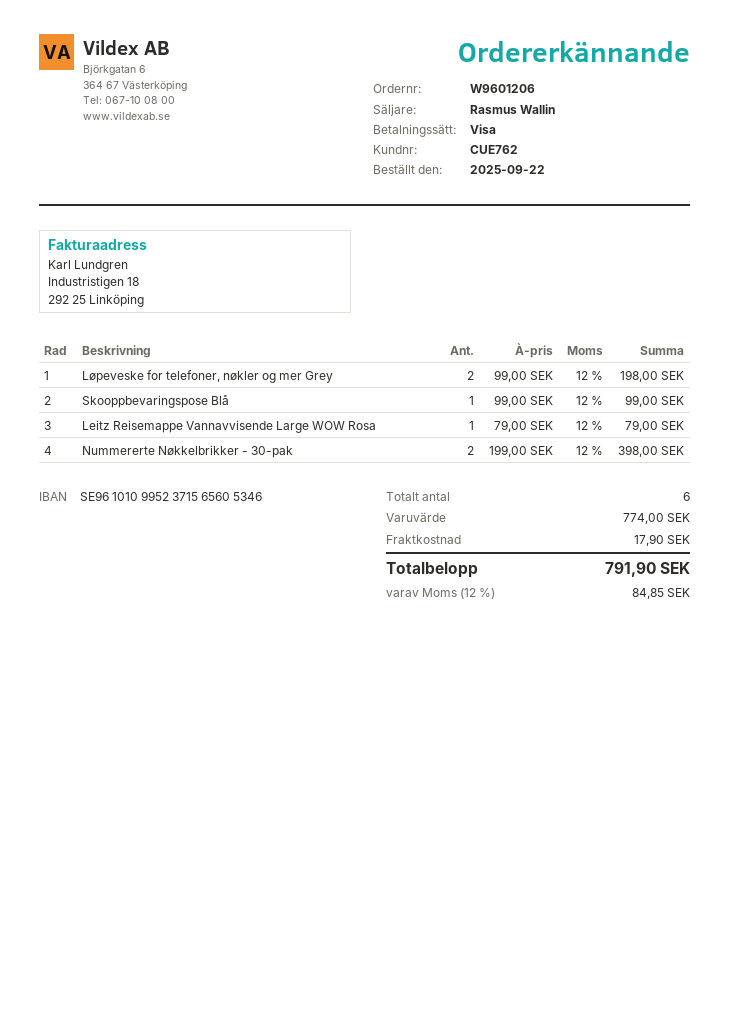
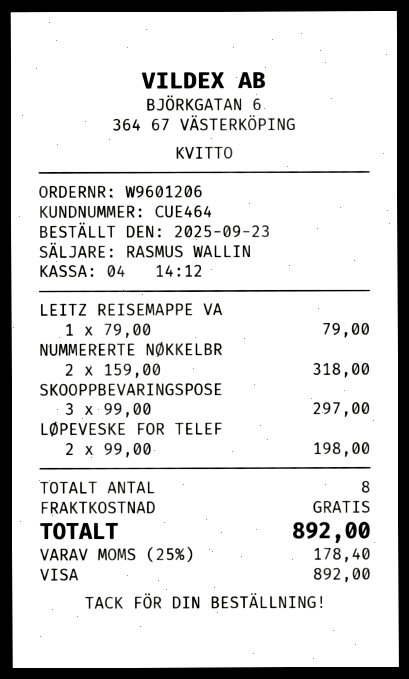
order date: 2025-09-22 -> 2025-09-23
customer number: CUE762 -> CUE464
Skooppbevaringspose Blå: 1 x 99.00 = 99.00 -> 3 x 99.00 = 297.00
Nummererte Nøkkelbrikker - 30-pak: 2 x 199.00 = 398.00 -> 2 x 159.00 = 318.00
total quantity: 6 -> 8
shipping: 17.90 -> 0.00
tax: 12% = 84.85 -> 25% = 178.40
total: 791.90 -> 892.00

